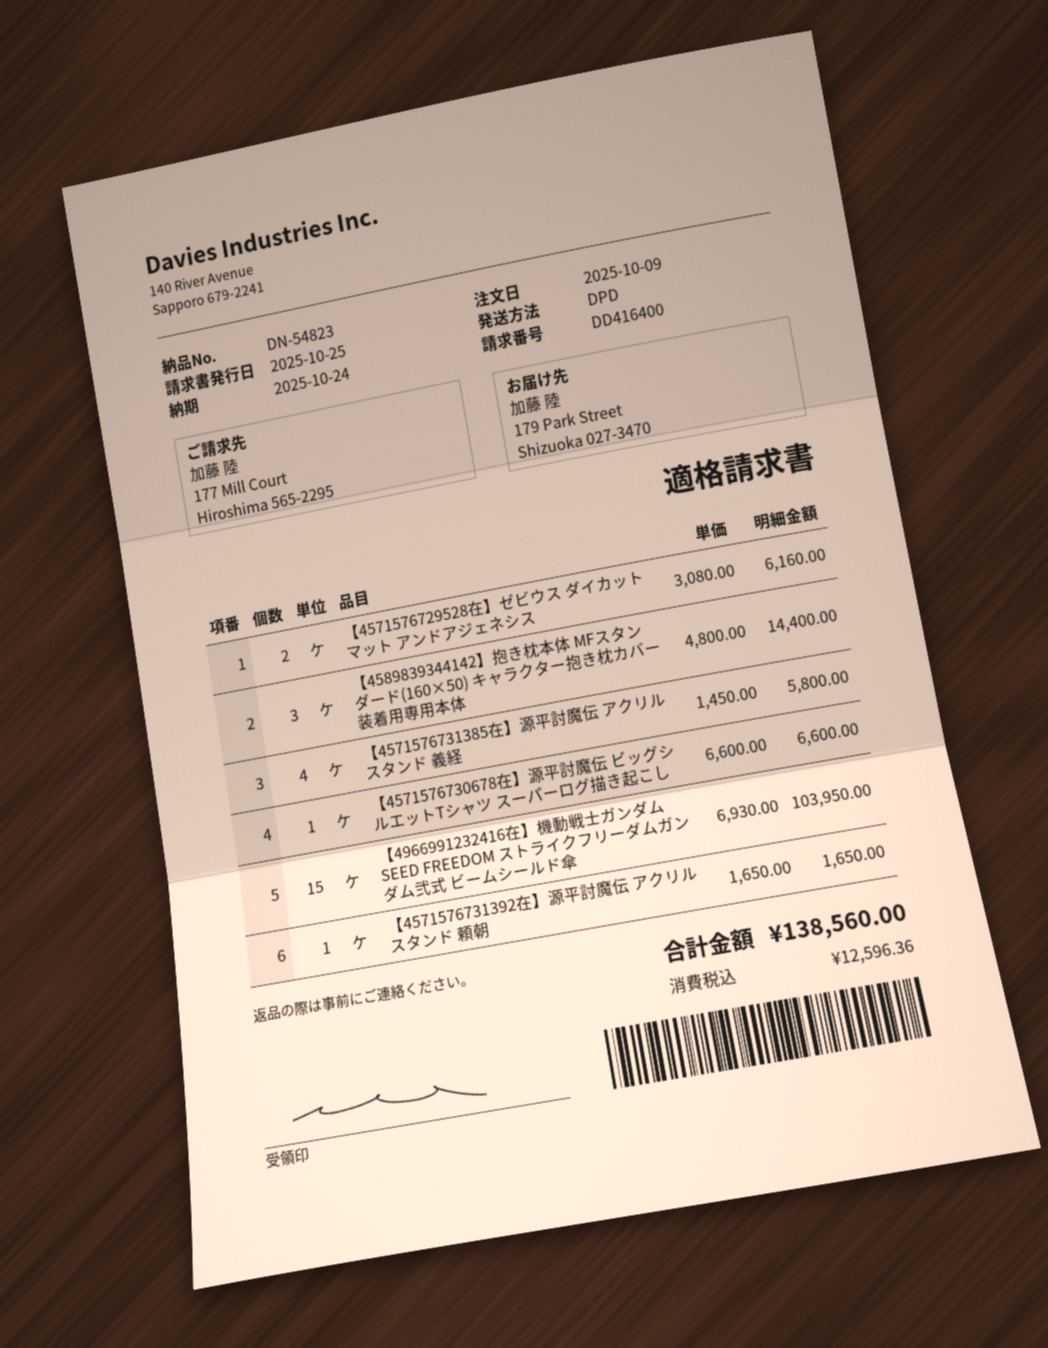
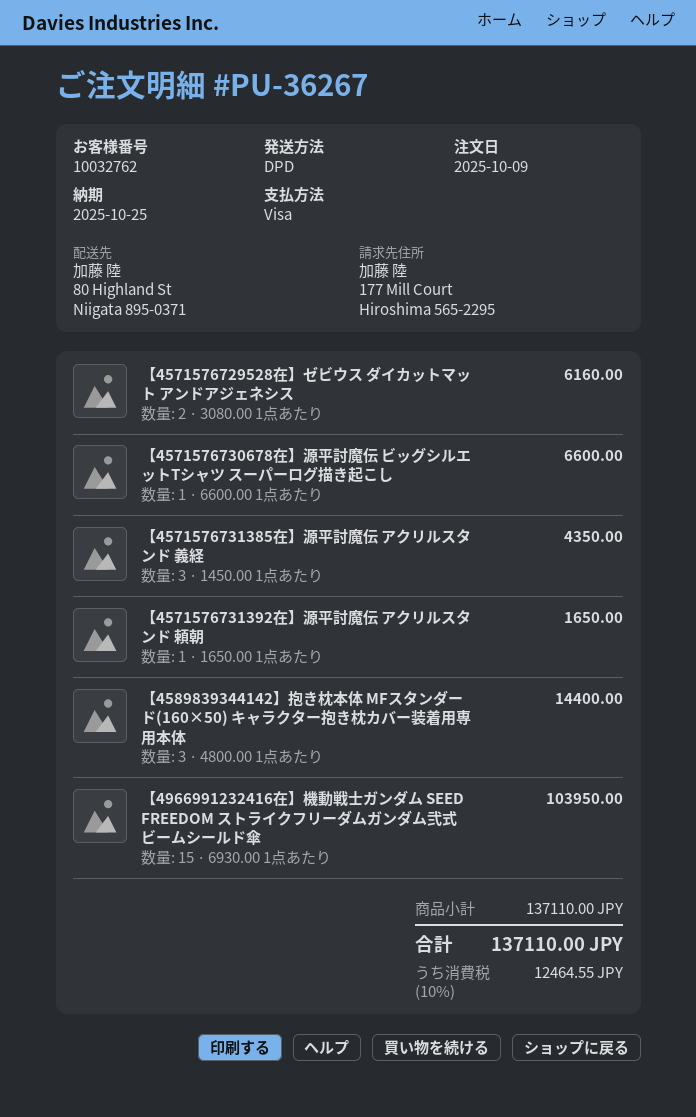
delivery date: 2025-10-24 -> 2025-10-25
ship to: 179 Park Street, Shizuoka 027-3470 -> 80 Highland St, Niigata 895-0371
【4571576731385在】源平討魔伝 アクリルスタンド 義経: 4 x 1450.00 = 5800.00 -> 3 x 1450.00 = 4350.00
tax: 12596.36 -> 12464.55
total: 138560.00 -> 137110.00

